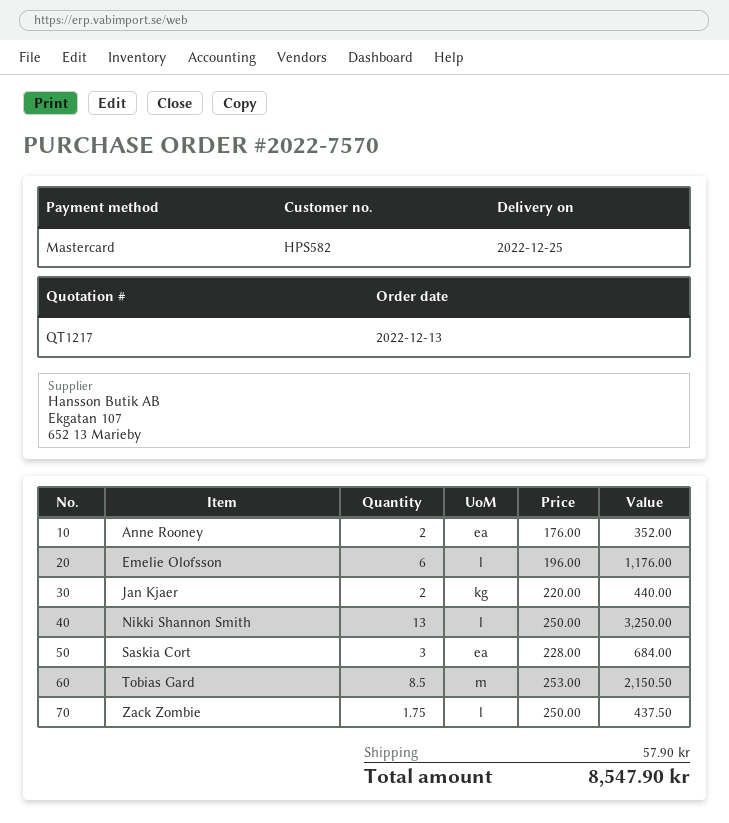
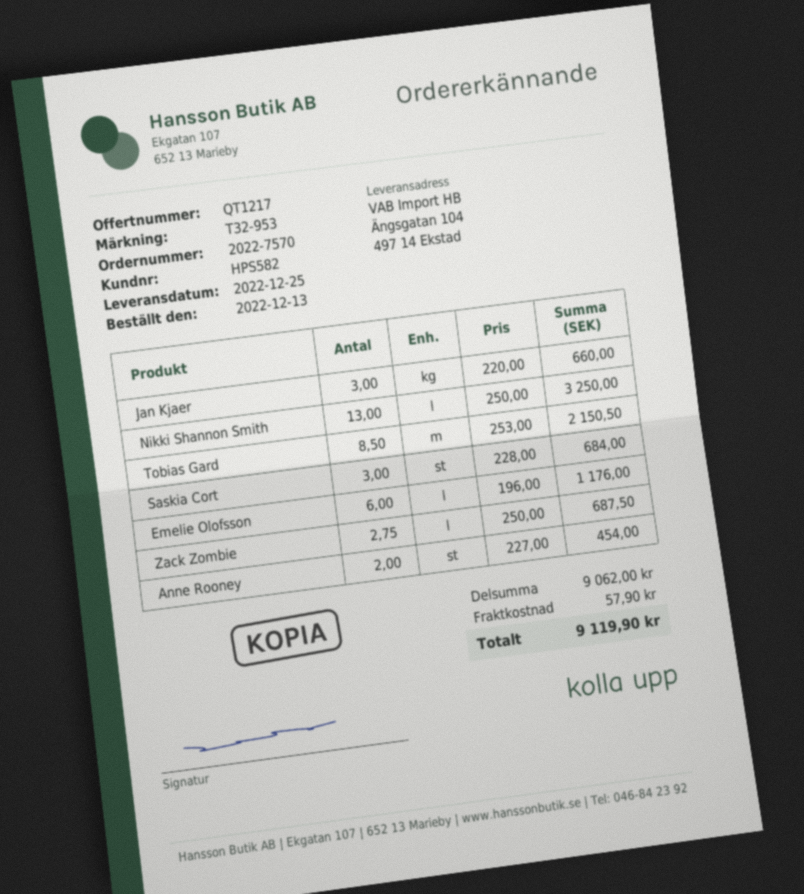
Anne Rooney: 2 x 176.00 = 352.00 -> 2 x 227.00 = 454.00
Jan Kjaer: 2 x 220.00 = 440.00 -> 3 x 220.00 = 660.00
Zack Zombie: 1.75 x 250.00 = 437.50 -> 2.75 x 250.00 = 687.50
total: 8547.90 -> 9119.90

